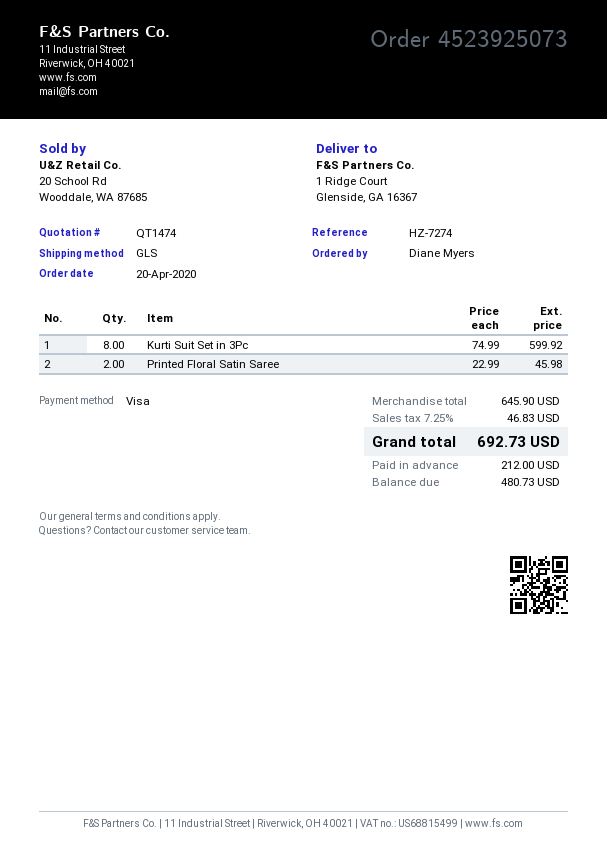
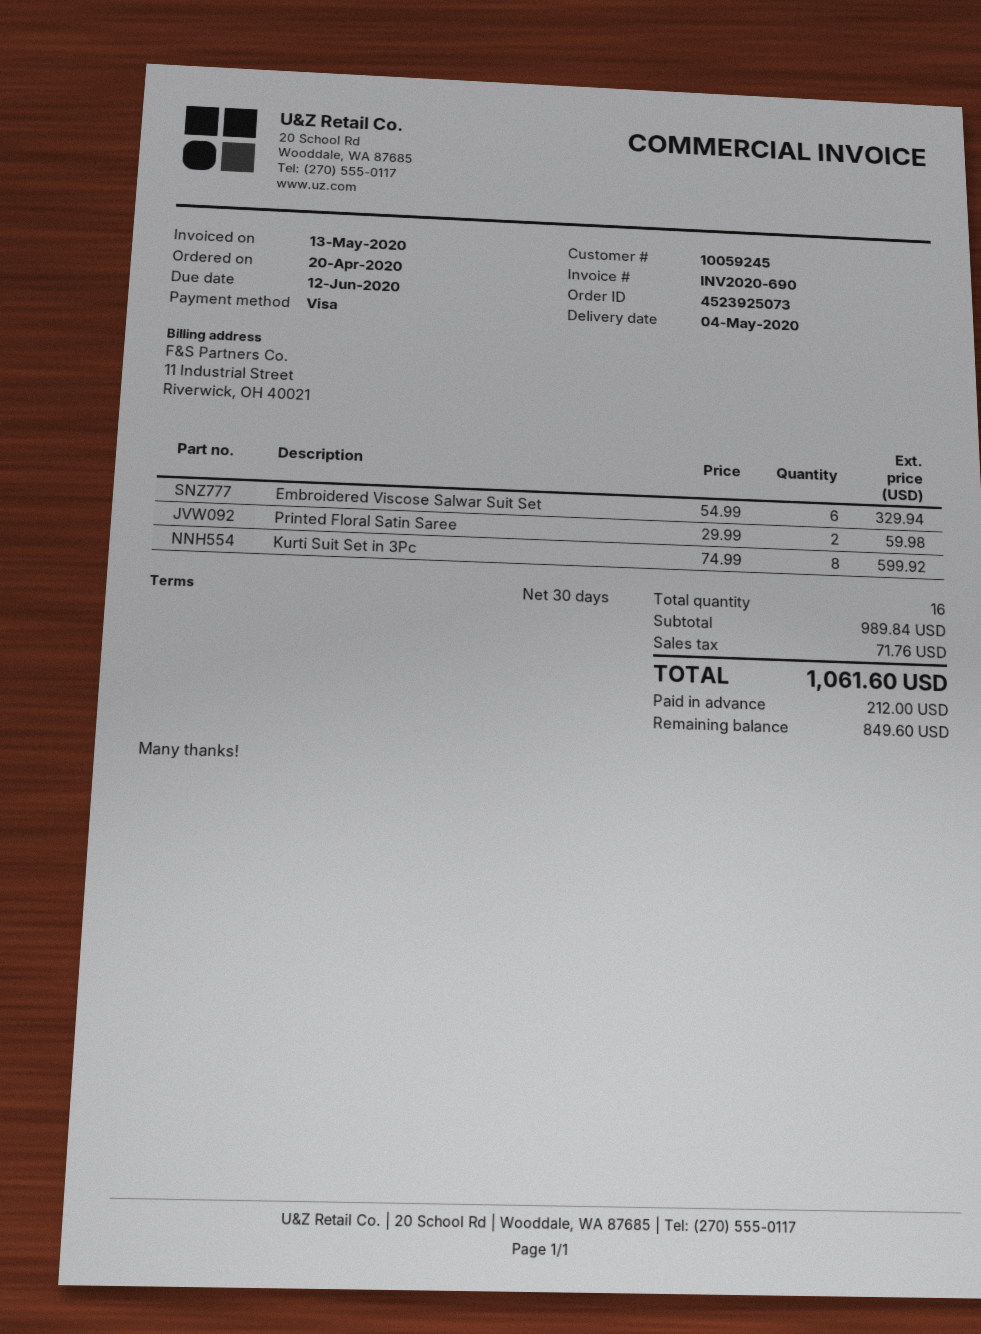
Printed Floral Satin Saree: 2 x 22.99 = 45.98 -> 2 x 29.99 = 59.98
Embroidered Viscose Salwar Suit Set: none -> 6 x 54.99 = 329.94
subtotal: 645.90 -> 989.84
tax: 46.83 -> 71.76
total: 692.73 -> 1061.60
balance: 480.73 -> 849.60

